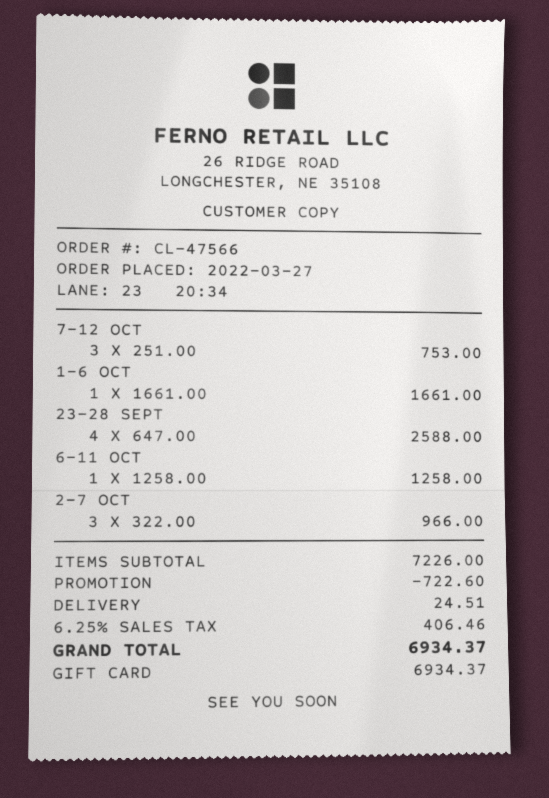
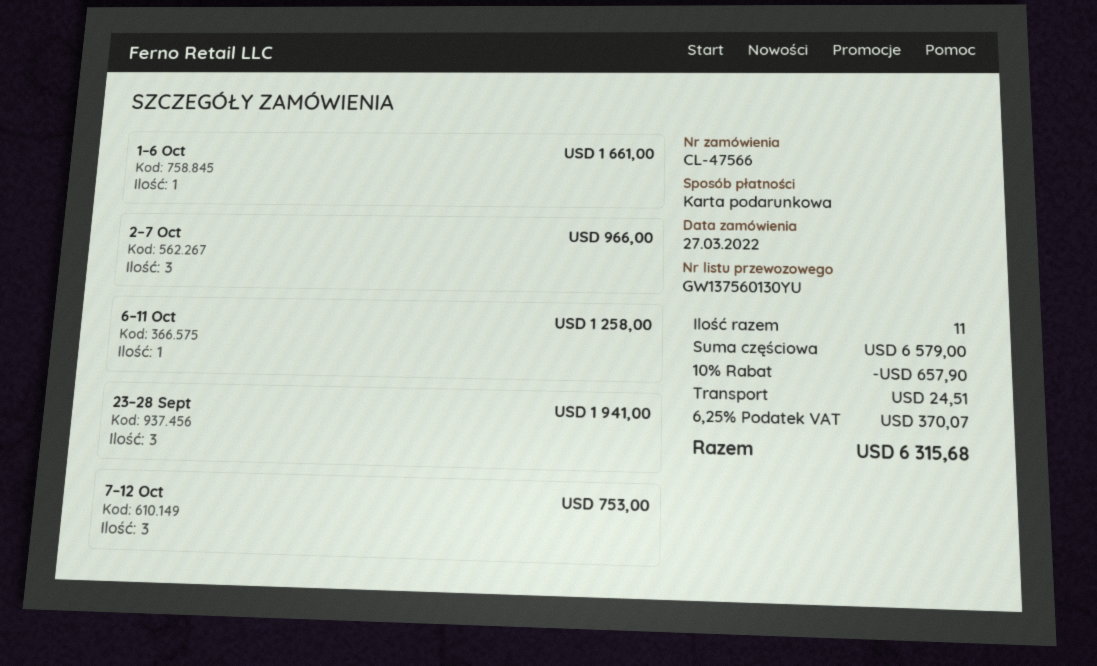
23–28 SEPT: 4 for 2588.00 -> 3 for 1941.00
subtotal: 7226.00 -> 6579.00
discount: 722.60 -> 657.90
tax: 6.25% = 406.46 -> 6.25% = 370.07
total: 6934.37 -> 6315.68

